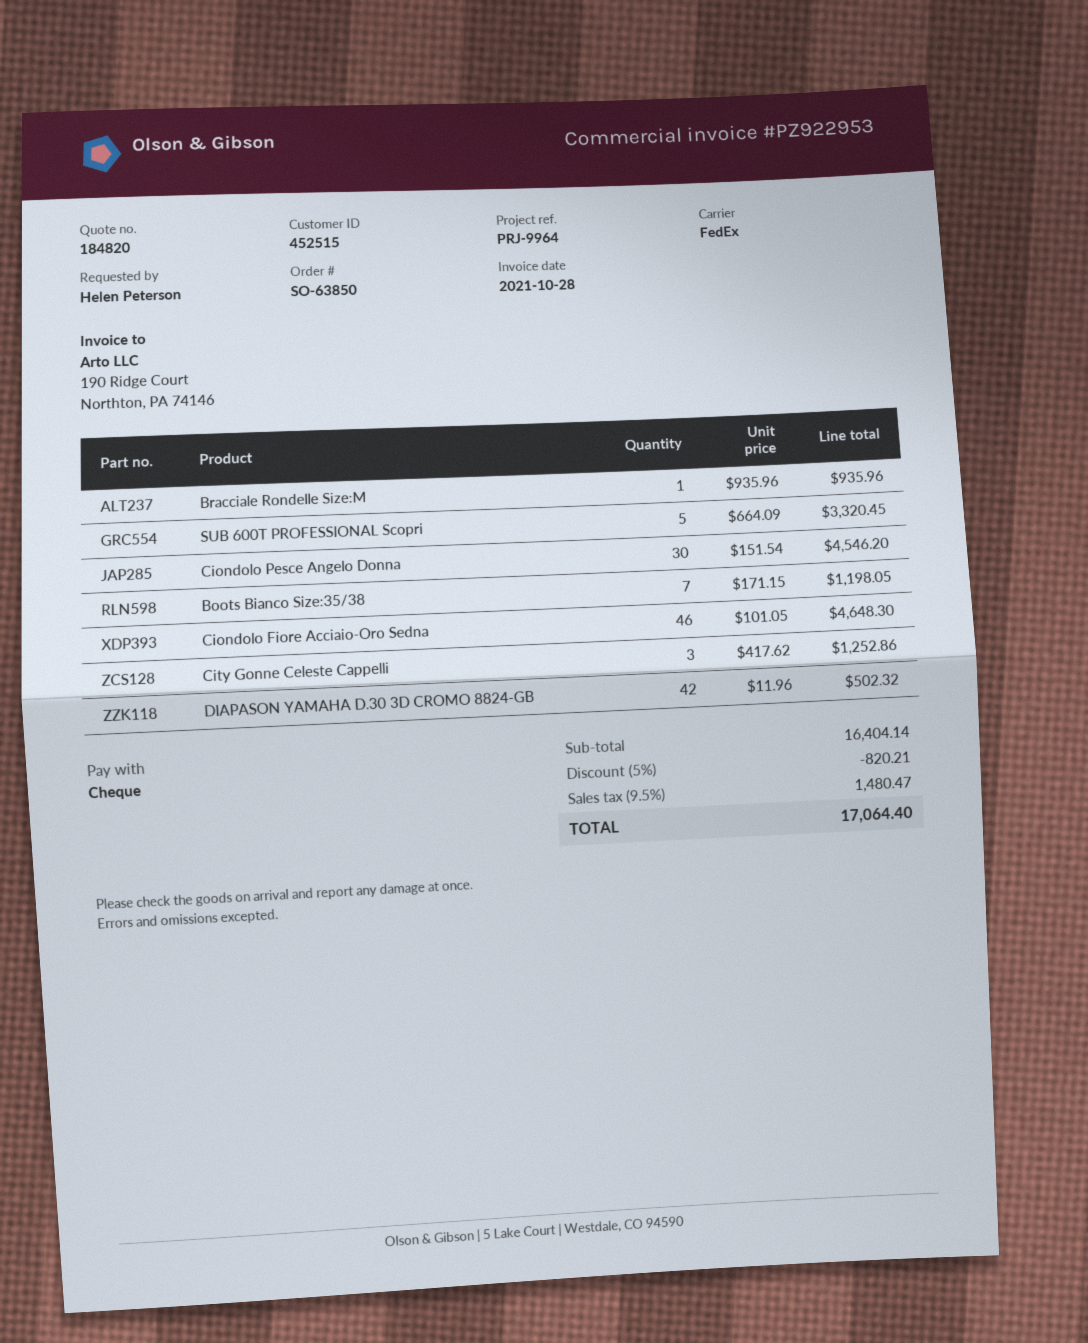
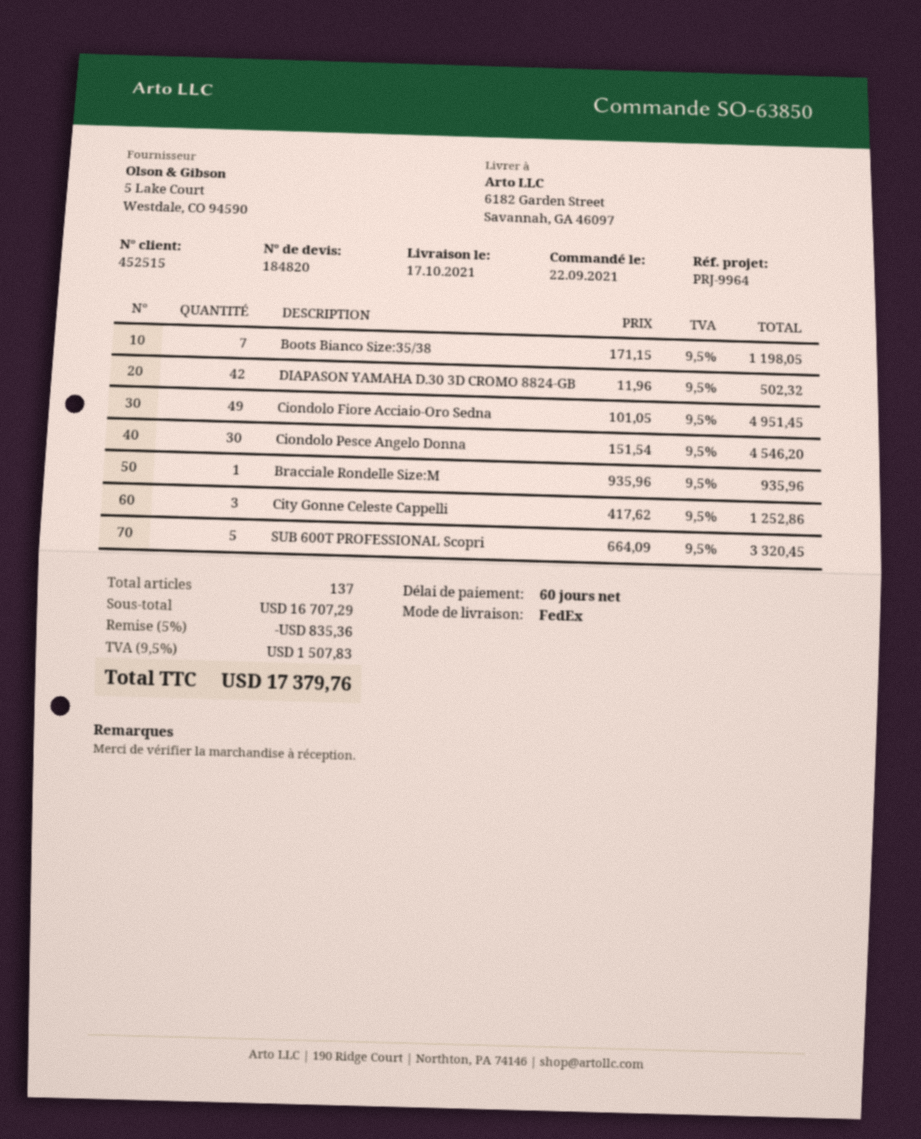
Ciondolo Fiore Acciaio-Oro Sedna: 46 x 101.05 = 4648.30 -> 49 x 101.05 = 4951.45
subtotal: 16404.14 -> 16707.29
discount: 5% = 820.21 -> 5% = 835.36
tax: 9.5% = 1480.47 -> 9.5% = 1507.83
total: 17064.40 -> 17379.76

